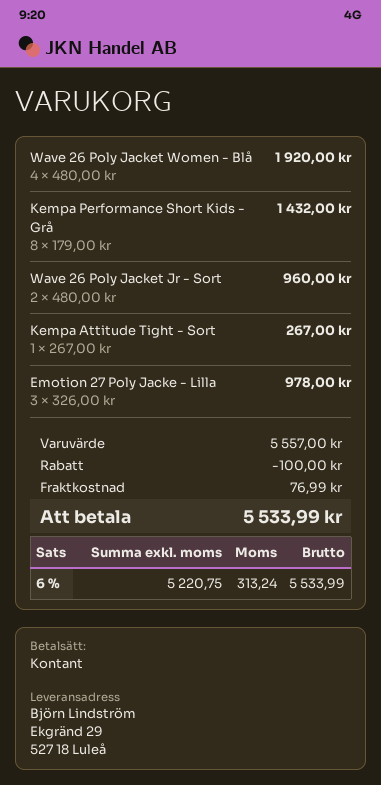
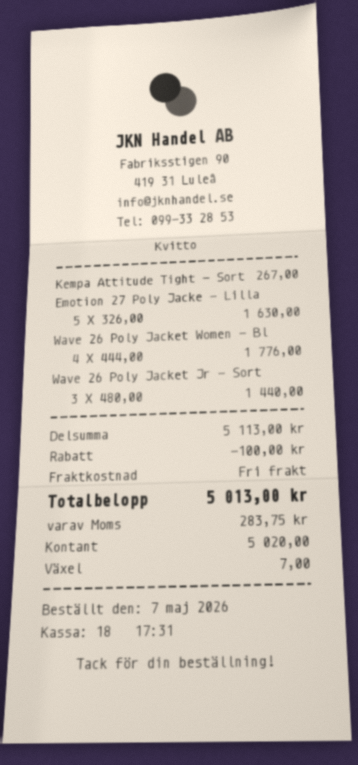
Wave 26 Poly Jacket Women - Blå: 4 x 480.00 = 1920.00 -> 4 x 444.00 = 1776.00
Kempa Performance Short Kids - Grå: 8 x 179.00 = 1432.00 -> none
Wave 26 Poly Jacket Jr - Sort: 2 x 480.00 = 960.00 -> 3 x 480.00 = 1440.00
Emotion 27 Poly Jacke - Lilla: 3 x 326.00 = 978.00 -> 5 x 326.00 = 1630.00
subtotal: 5557.00 -> 5113.00
shipping: 76.99 -> 0.00
tax: 313.24 -> 283.75
total: 5533.99 -> 5013.00

